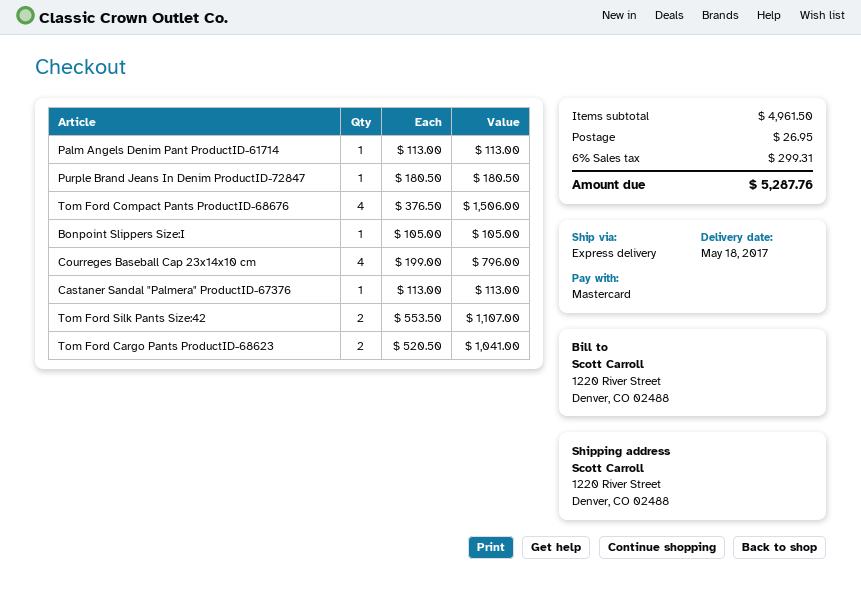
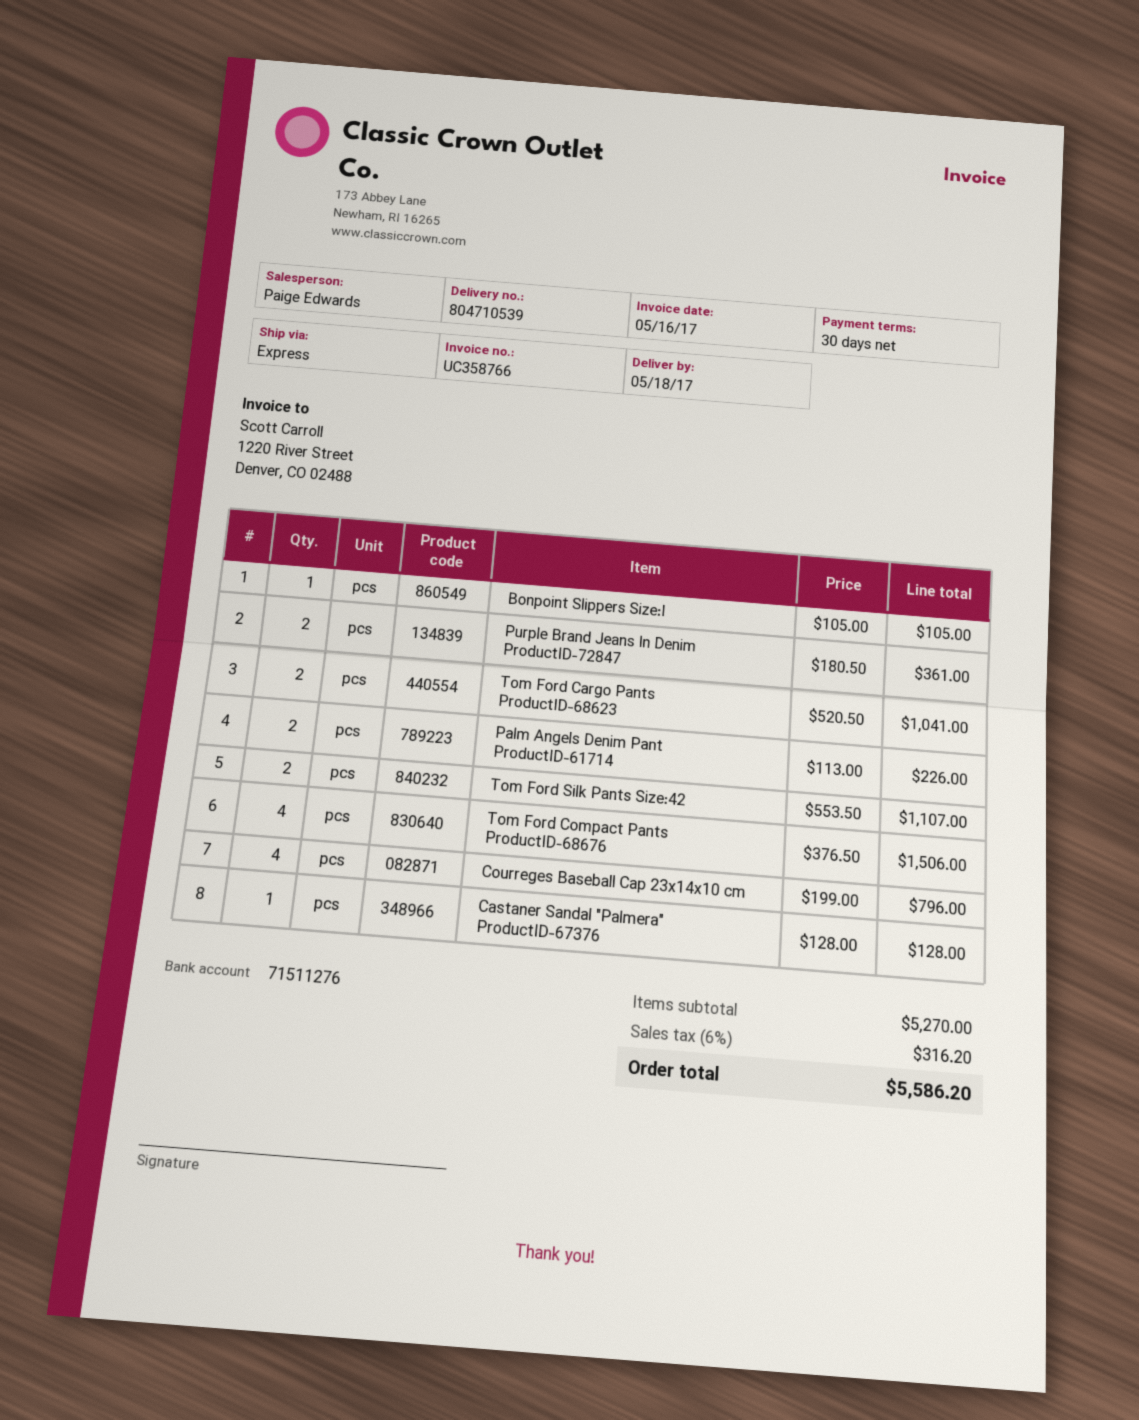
Palm Angels Denim Pant ProductID-61714: 1 x 113.00 = 113.00 -> 2 x 113.00 = 226.00
Purple Brand Jeans In Denim ProductID-72847: 1 x 180.50 = 180.50 -> 2 x 180.50 = 361.00
Castaner Sandal "Palmera" ProductID-67376: 1 x 113.00 = 113.00 -> 1 x 128.00 = 128.00
subtotal: 4961.50 -> 5270.00
shipping: 26.95 -> none
tax: 6% = 299.31 -> 6% = 316.20
total: 5287.76 -> 5586.20

